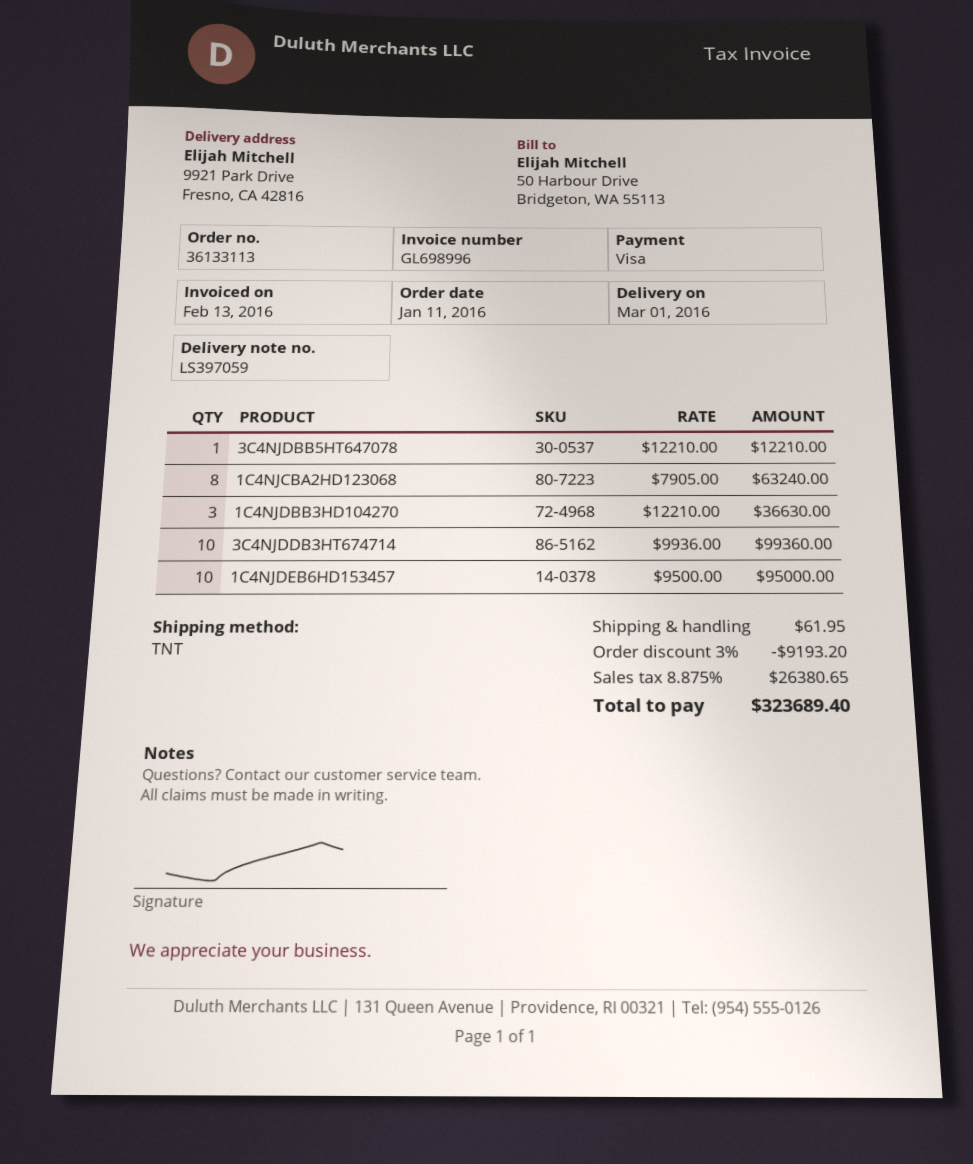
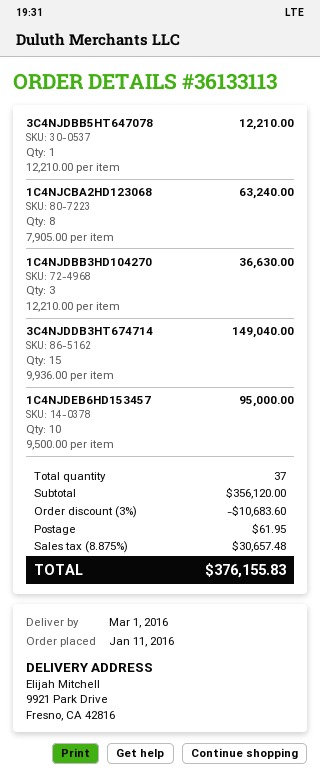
3C4NJDDB3HT674714: 10 x 9936.00 = 99360.00 -> 15 x 9936.00 = 149040.00
discount: 3% = 9193.20 -> 3% = 10683.60
tax: 8.875% = 26380.65 -> 8.875% = 30657.48
total: 323689.40 -> 376155.83

